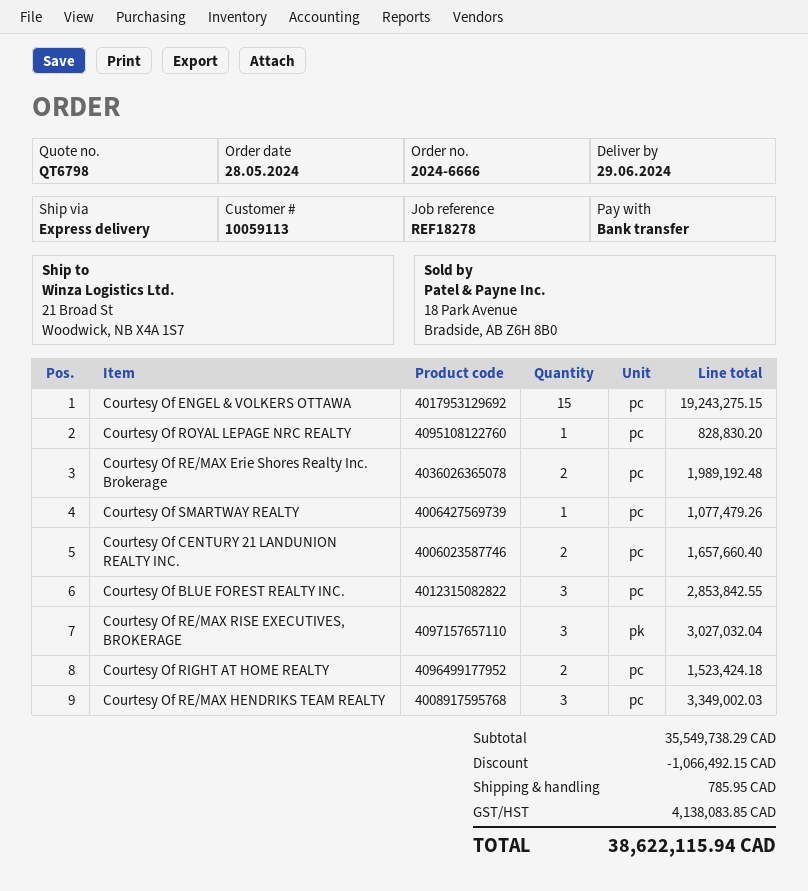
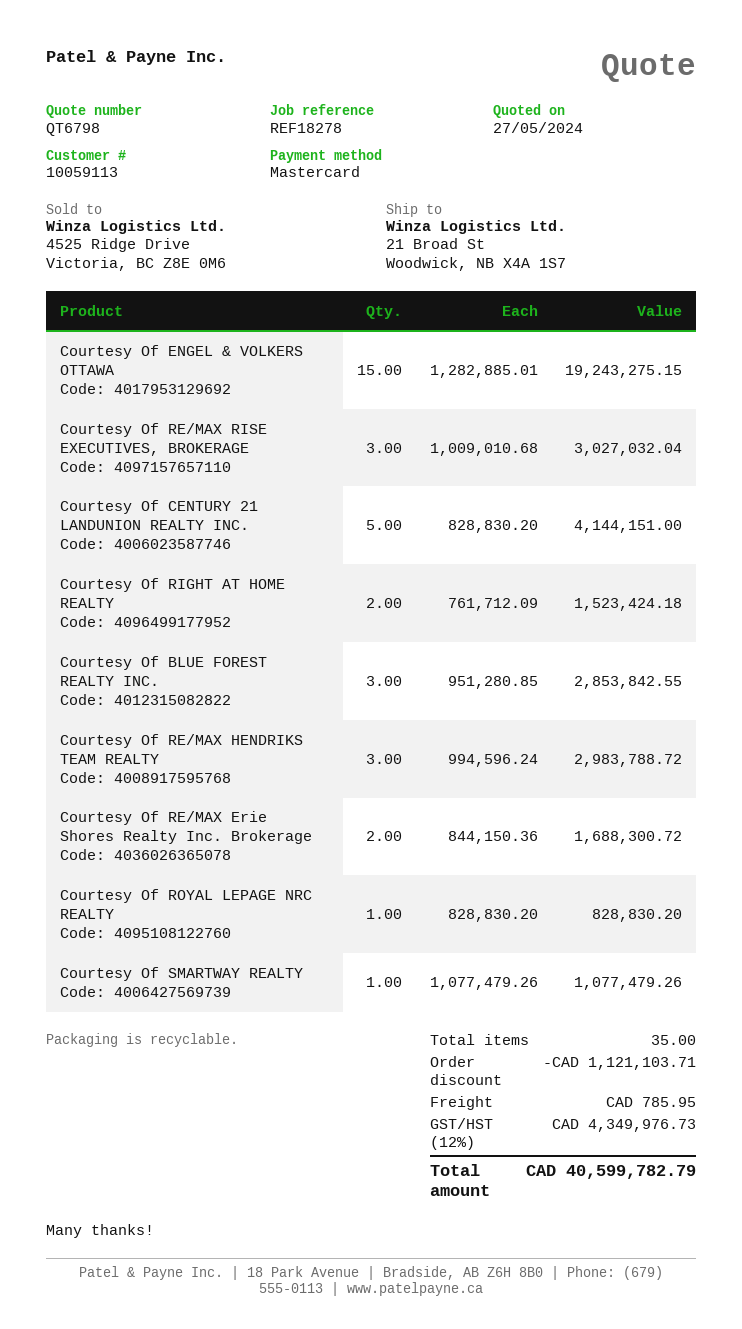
payment method: bank transfer -> Mastercard
Courtesy Of RE/MAX Erie Shores Realty Inc. Brokerage: 2 for 1989192.48 -> 2 for 1688300.72
Courtesy Of CENTURY 21 LANDUNION REALTY INC.: 2 for 1657660.40 -> 5 for 4144151.00
Courtesy Of RE/MAX HENDRIKS TEAM REALTY: 3 for 3349002.03 -> 3 for 2983788.72
discount: 1066492.15 -> 1121103.71
tax: 4138083.85 -> 4349976.73
total: 38622115.94 -> 40599782.79

